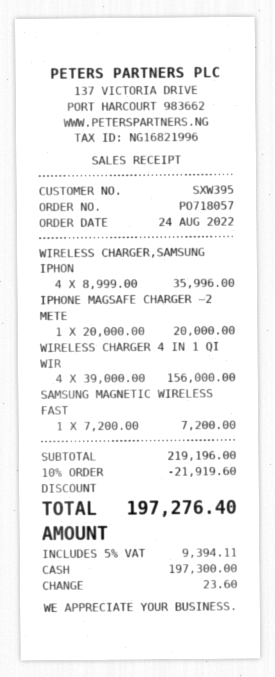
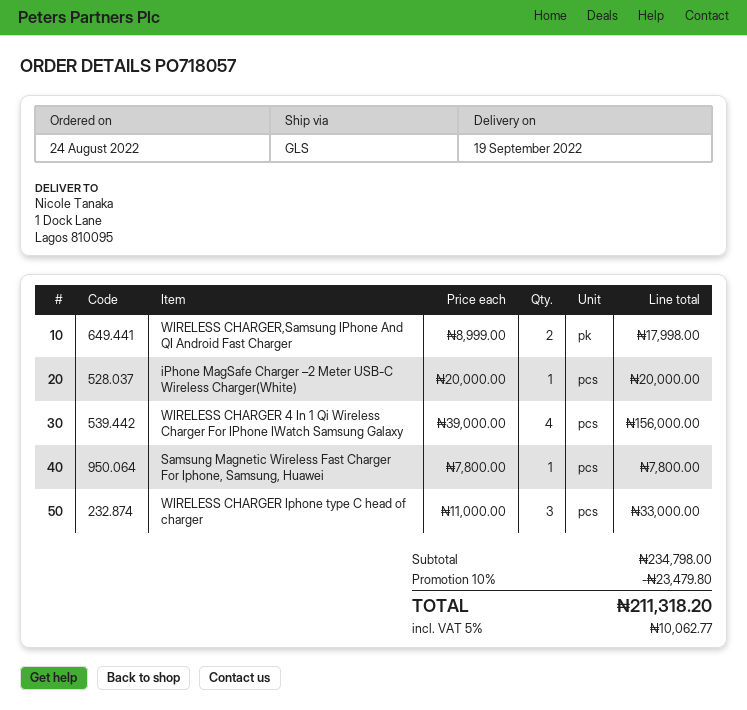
WIRELESS CHARGER,SAMSUNG IPHON: 4 x 8999.00 = 35996.00 -> 2 x 8999.00 = 17998.00
SAMSUNG MAGNETIC WIRELESS FAST: 1 x 7200.00 = 7200.00 -> 1 x 7800.00 = 7800.00
WIRELESS CHARGER Iphone type C head of charger: none -> 3 x 11000.00 = 33000.00
subtotal: 219196.00 -> 234798.00
discount: 10% = 21919.60 -> 10% = 23479.80
tax: 5% = 9394.11 -> 5% = 10062.77
total: 197276.40 -> 211318.20

